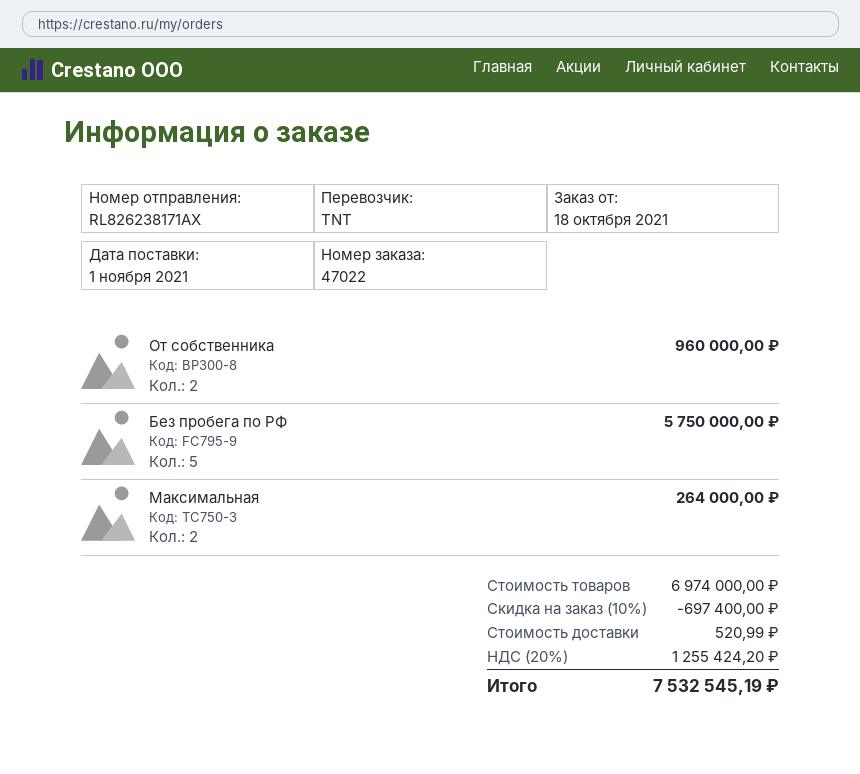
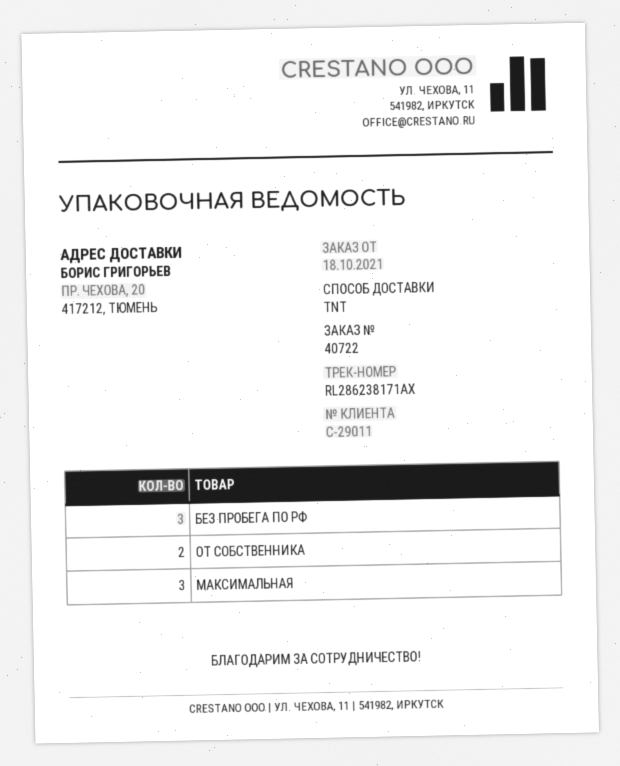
order number: 47022 -> 40722
tracking number: RL826238171AX -> RL286238171AX
Без пробега по РФ: 5 -> 3
Максимальная: 2 -> 3

